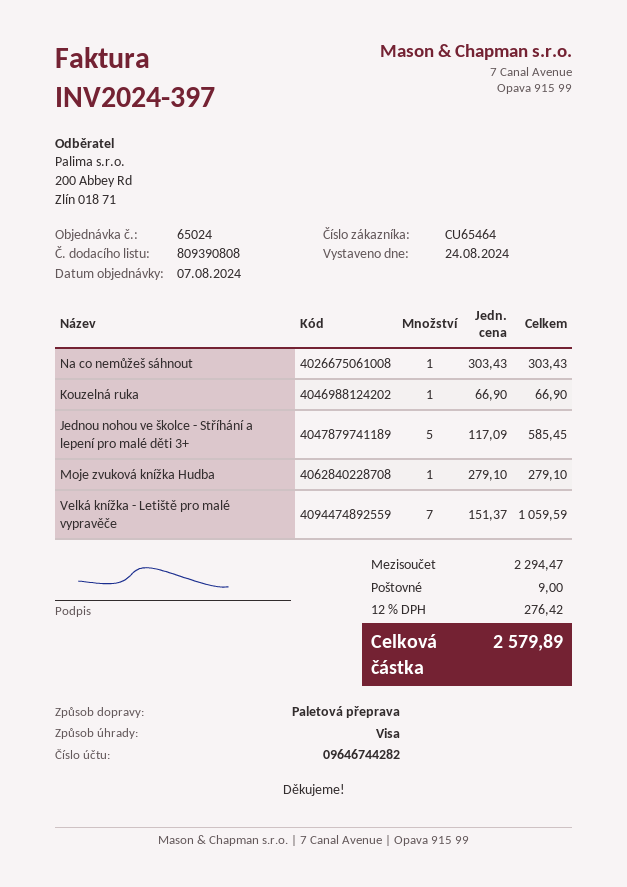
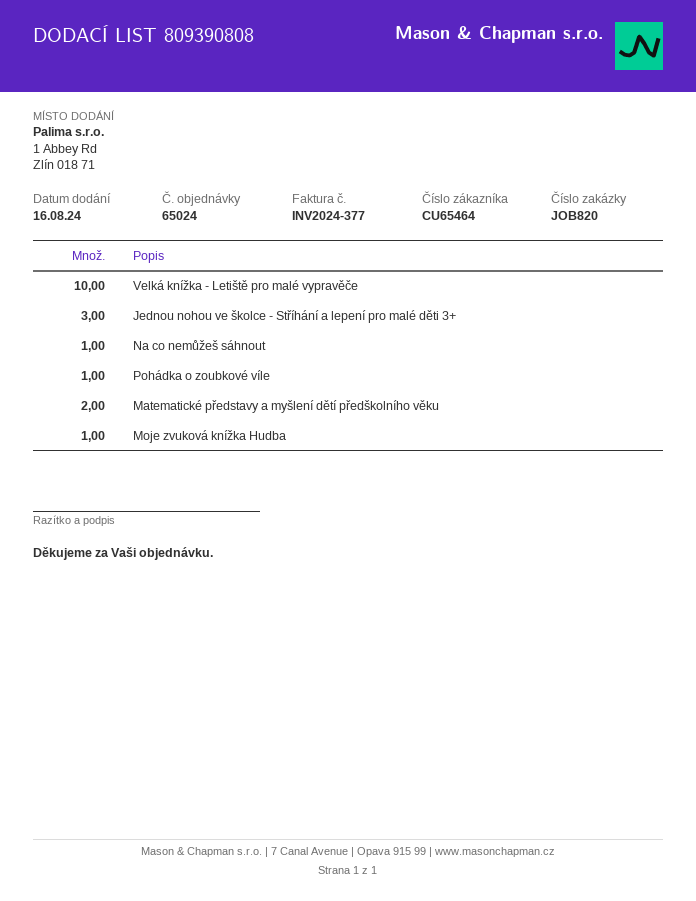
invoice number: INV2024-397 -> INV2024-377
Kouzelná ruka: 1 -> none
Jednou nohou ve školce - Stříhání a lepení pro malé děti 3+: 5 -> 3
Velká knížka - Letiště pro malé vypravěče: 7 -> 10
Pohádka o zoubkové víle: none -> 1
Matematické představy a myšlení dětí předškolního věku: none -> 2

